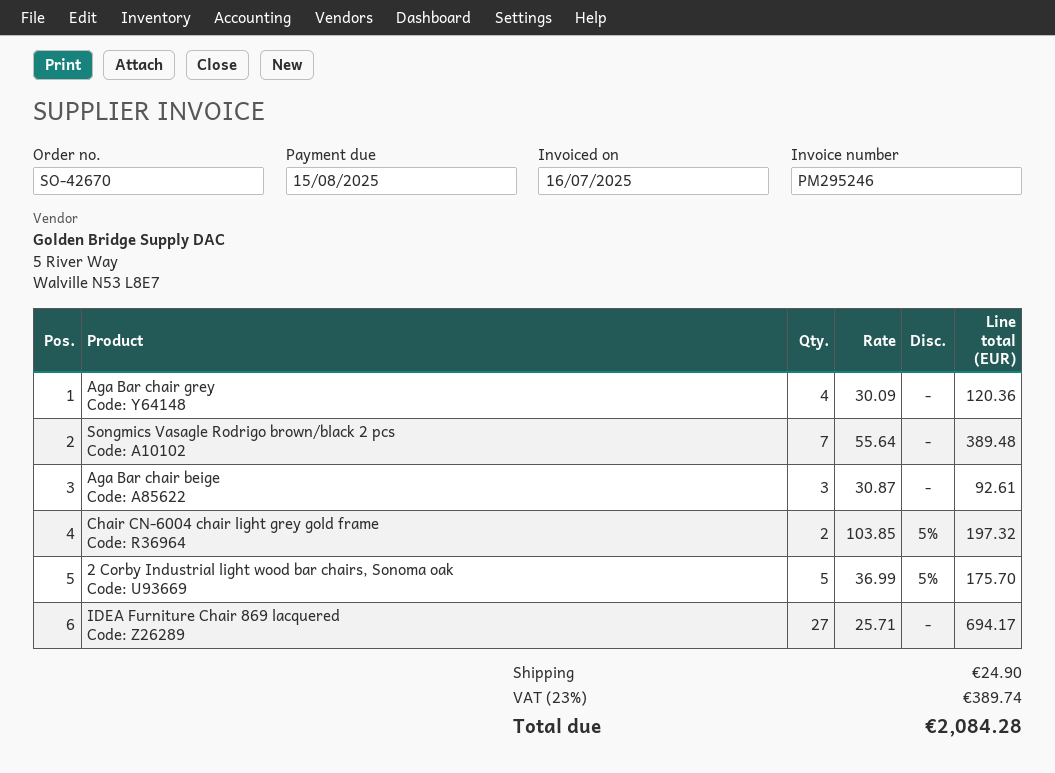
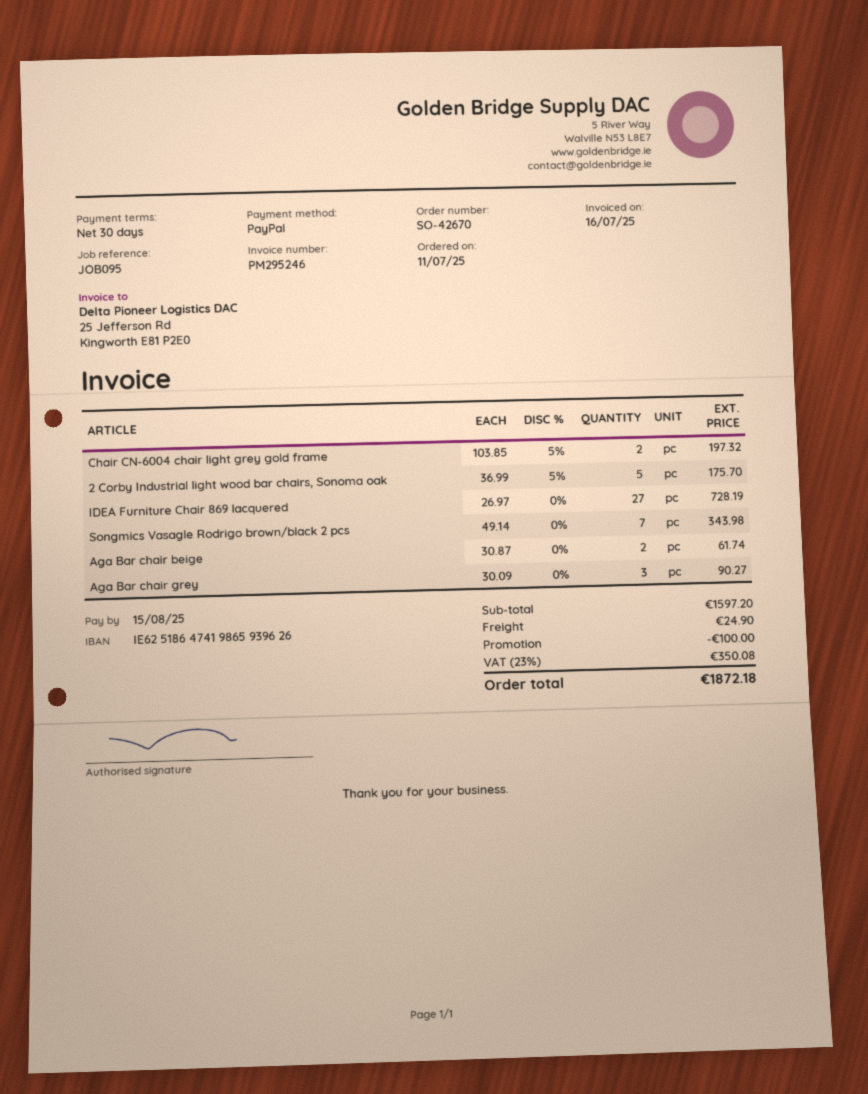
Aga Bar chair grey: 4 x 30.09 = 120.36 -> 3 x 30.09 = 90.27
Songmics Vasagle Rodrigo brown/black 2 pcs: 7 x 55.64 = 389.48 -> 7 x 49.14 = 343.98
Aga Bar chair beige: 3 x 30.87 = 92.61 -> 2 x 30.87 = 61.74
IDEA Furniture Chair 869 lacquered: 27 x 25.71 = 694.17 -> 27 x 26.97 = 728.19
discount: none -> 100.00
tax: 23% = 389.74 -> 23% = 350.08
total: 2084.28 -> 1872.18

